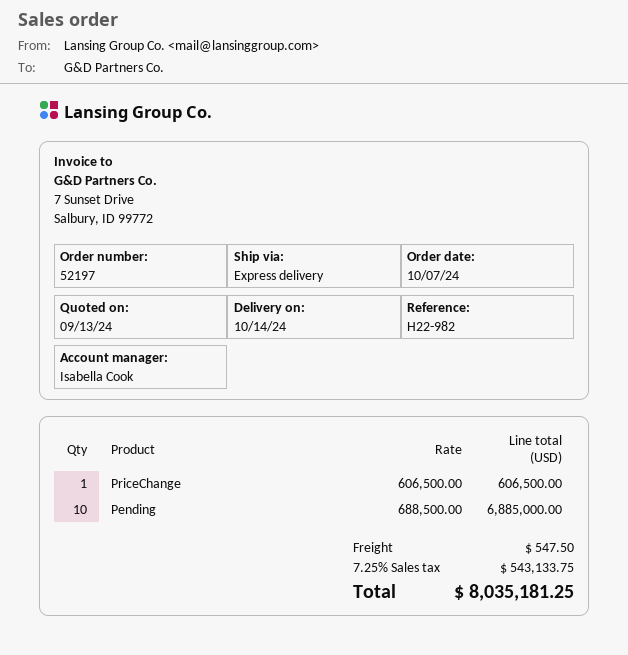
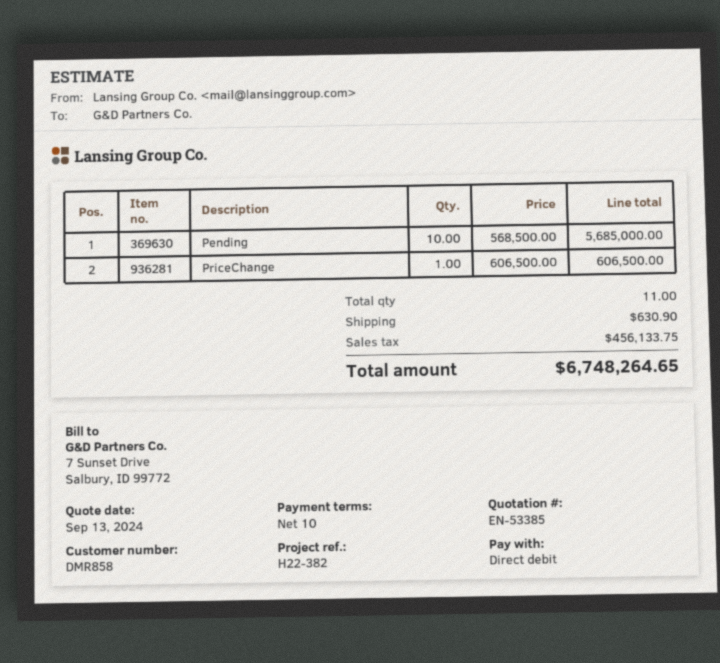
reference: H22-982 -> H22-382
Pending: 10 x 688500.00 = 6885000.00 -> 10 x 568500.00 = 5685000.00
shipping: 547.50 -> 630.90
tax: 543133.75 -> 456133.75
total: 8035181.25 -> 6748264.65

